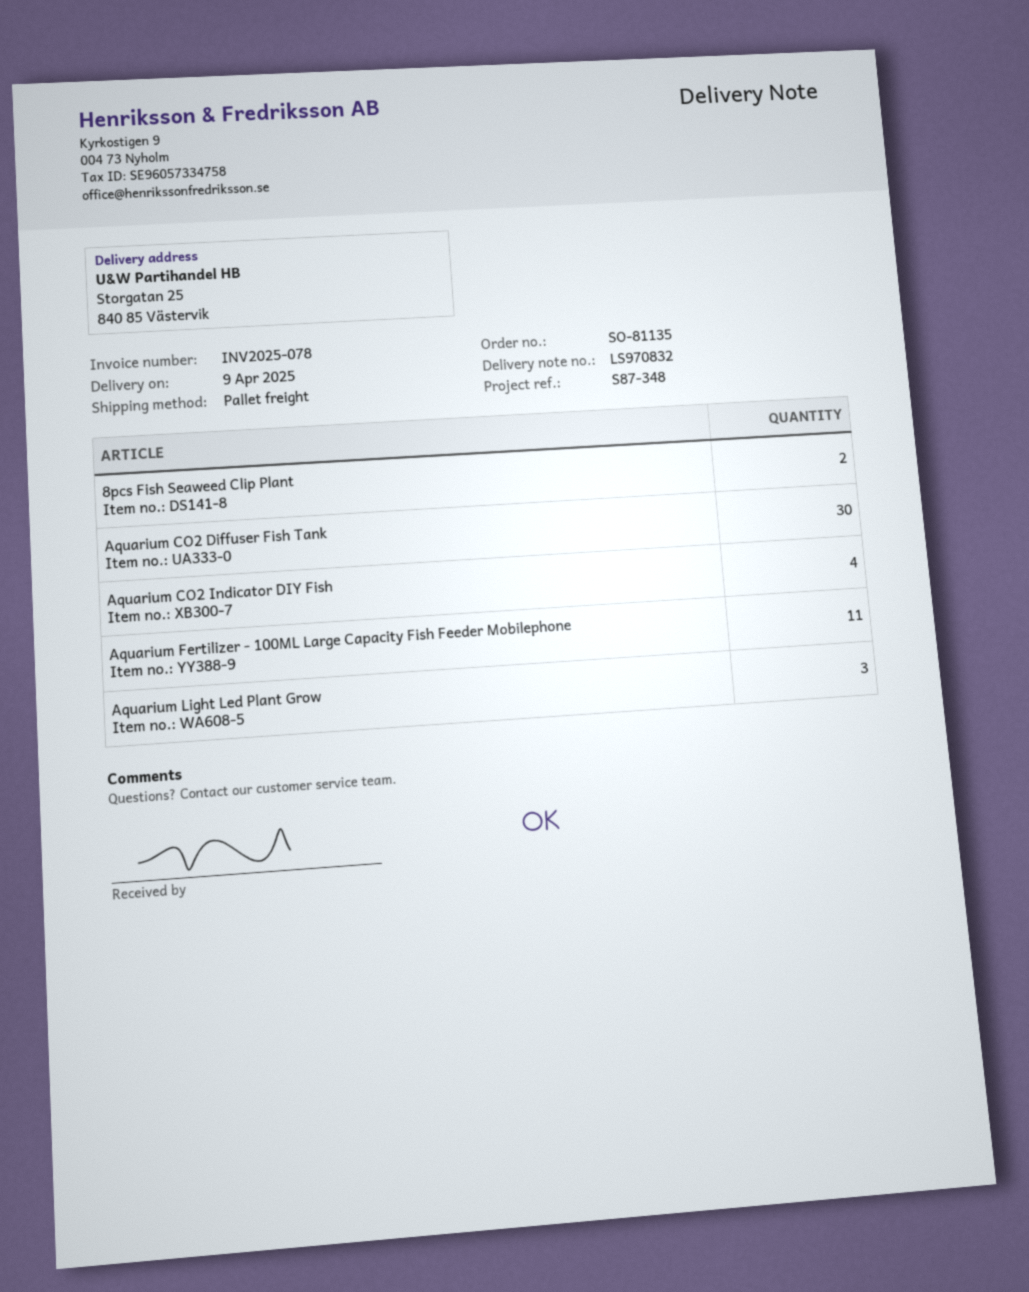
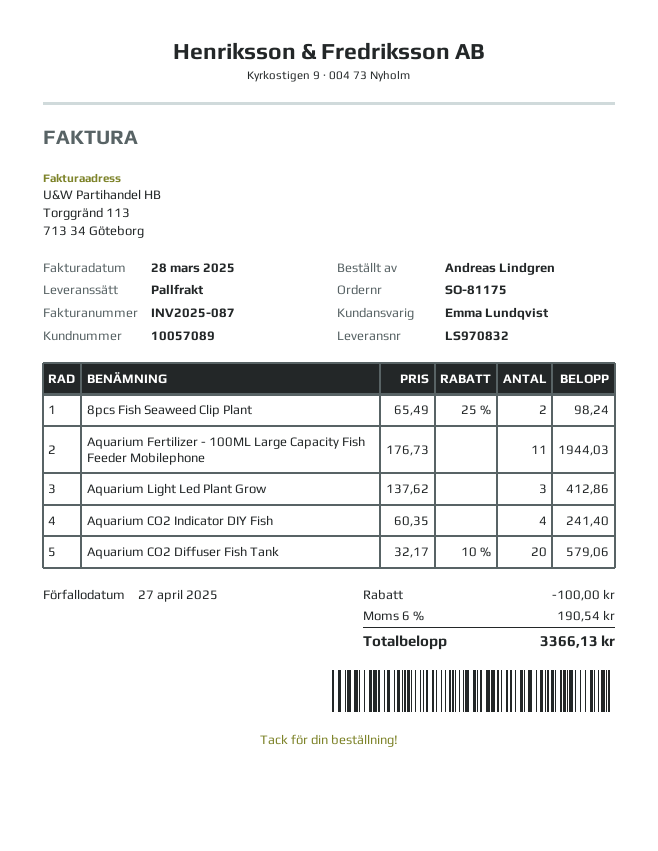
order number: SO-81135 -> SO-81175
invoice number: INV2025-078 -> INV2025-087
Aquarium CO2 Diffuser Fish Tank: 30 -> 20

